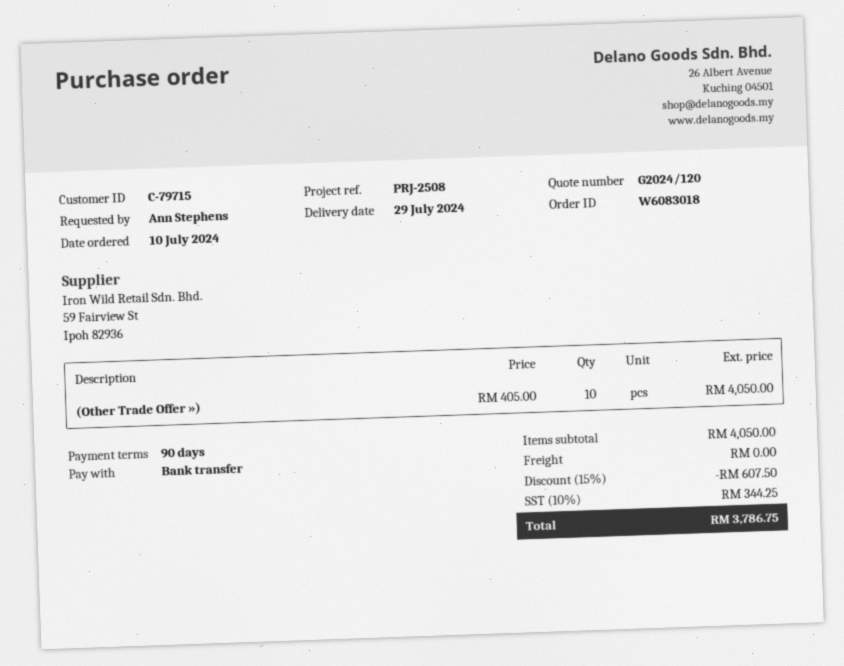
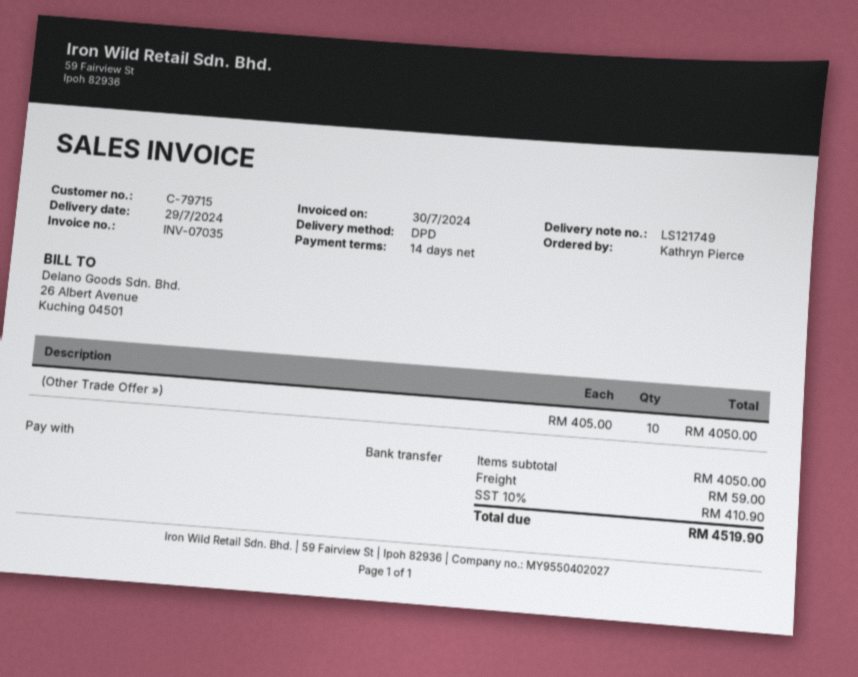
payment terms: 90 days -> 14 days
ordered by: Ann Stephens -> Kathryn Pierce
discount: 15% = 607.50 -> none
shipping: 0.00 -> 59.00
tax: 10% = 344.25 -> 10% = 410.90
total: 3786.75 -> 4519.90

